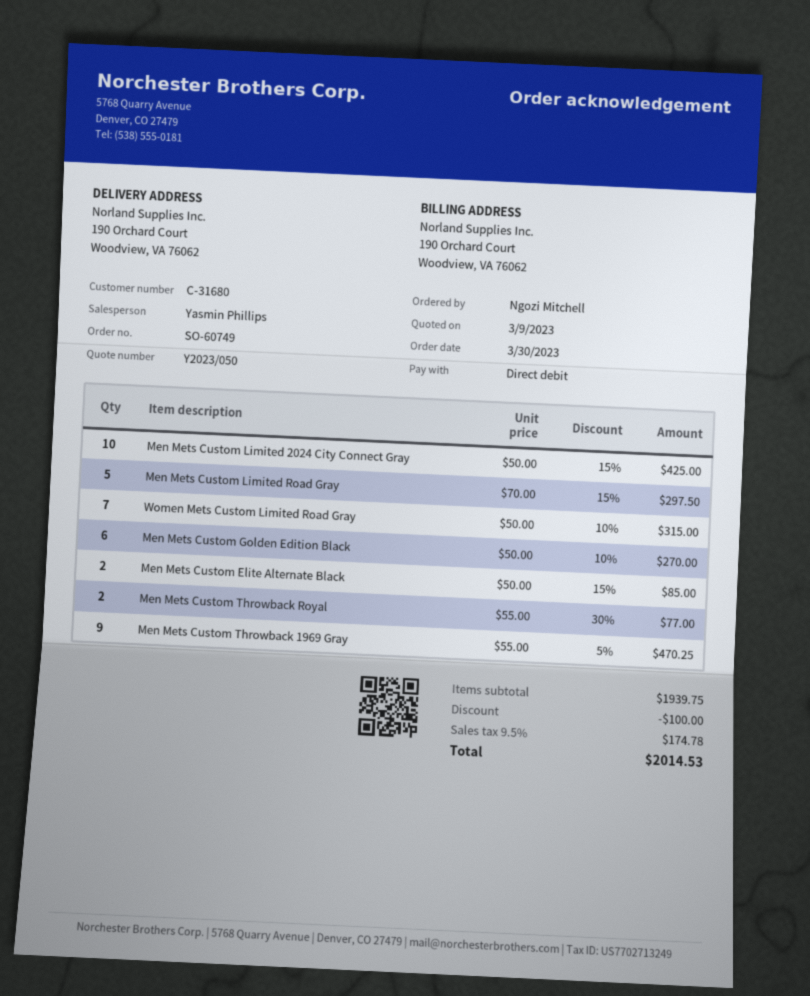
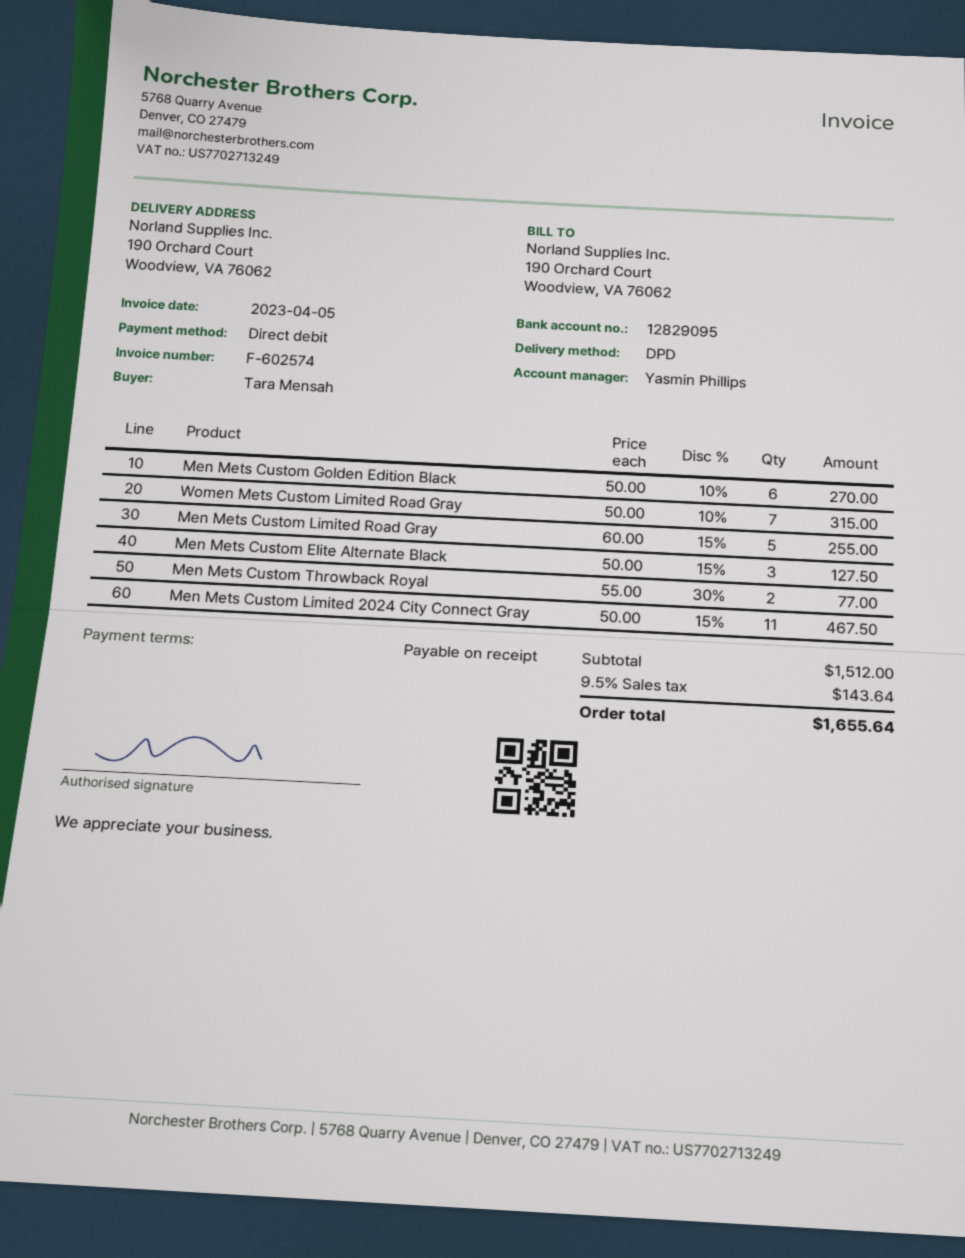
ordered by: Ngozi Mitchell -> Tara Mensah
Men Mets Custom Limited 2024 City Connect Gray: 10 x 50.00 - 15% = 425.00 -> 11 x 50.00 - 15% = 467.50
Men Mets Custom Limited Road Gray: 5 x 70.00 - 15% = 297.50 -> 5 x 60.00 - 15% = 255.00
Men Mets Custom Elite Alternate Black: 2 x 50.00 - 15% = 85.00 -> 3 x 50.00 - 15% = 127.50
Men Mets Custom Throwback 1969 Gray: 9 x 55.00 - 5% = 470.25 -> none
subtotal: 1939.75 -> 1512.00
discount: 100.00 -> none
tax: 9.5% = 174.78 -> 9.5% = 143.64
total: 2014.53 -> 1655.64

